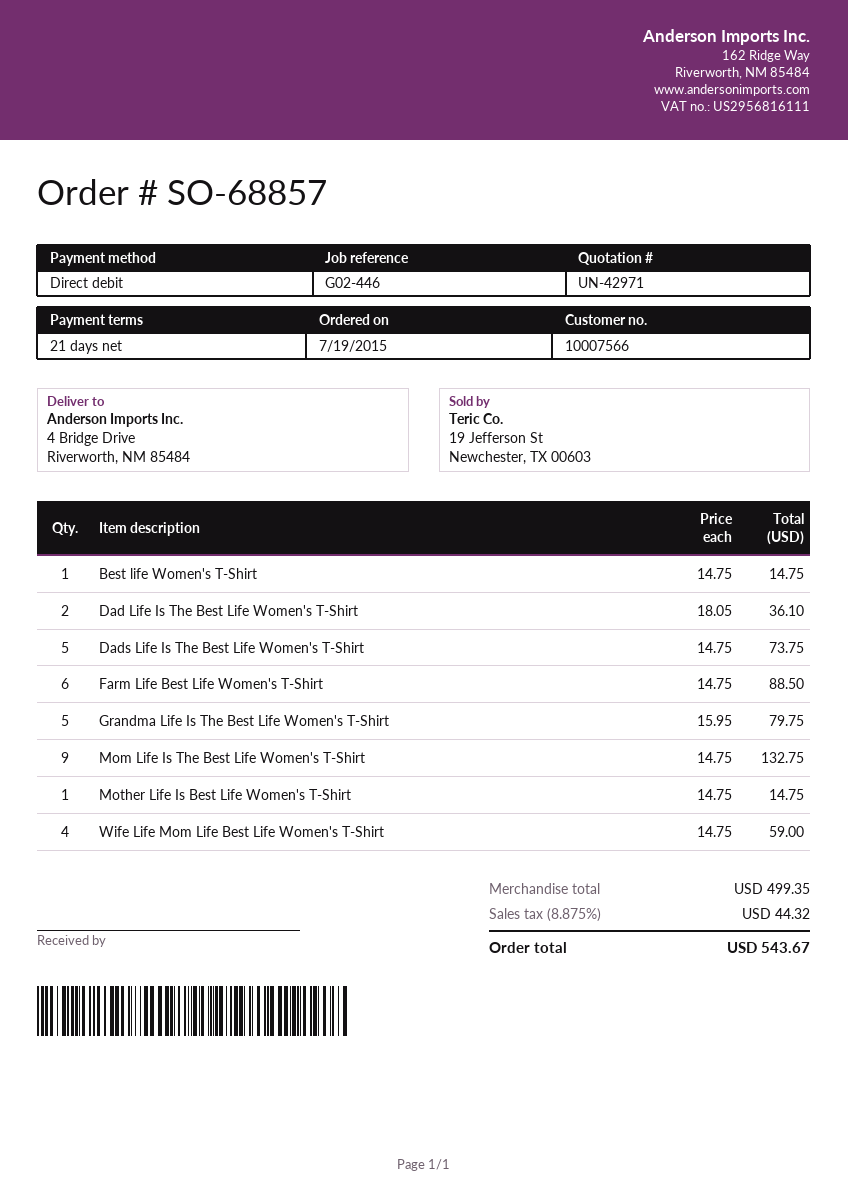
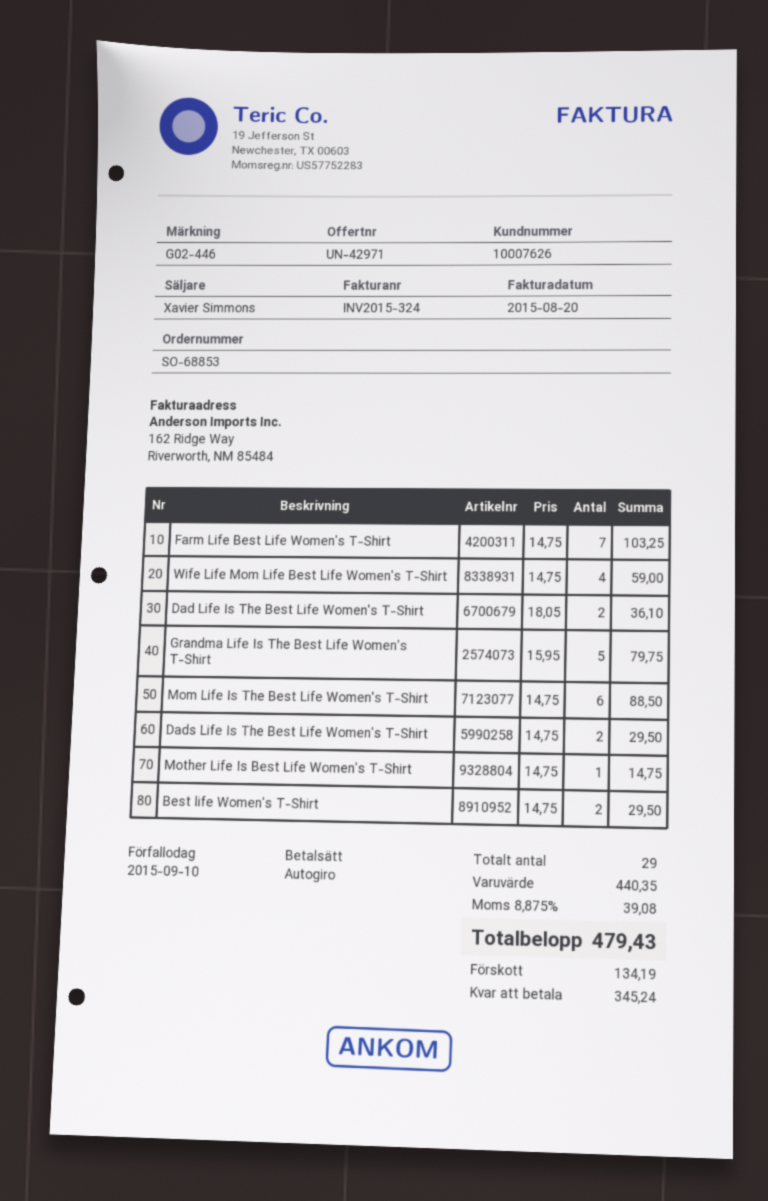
order number: SO-68857 -> SO-68853
customer number: 10007566 -> 10007626
Best life Women's T-Shirt: 1 x 14.75 = 14.75 -> 2 x 14.75 = 29.50
Dads Life Is The Best Life Women's T-Shirt: 5 x 14.75 = 73.75 -> 2 x 14.75 = 29.50
Farm Life Best Life Women's T-Shirt: 6 x 14.75 = 88.50 -> 7 x 14.75 = 103.25
Mom Life Is The Best Life Women's T-Shirt: 9 x 14.75 = 132.75 -> 6 x 14.75 = 88.50
subtotal: 499.35 -> 440.35
tax: 8.875% = 44.32 -> 8.875% = 39.08
total: 543.67 -> 479.43

